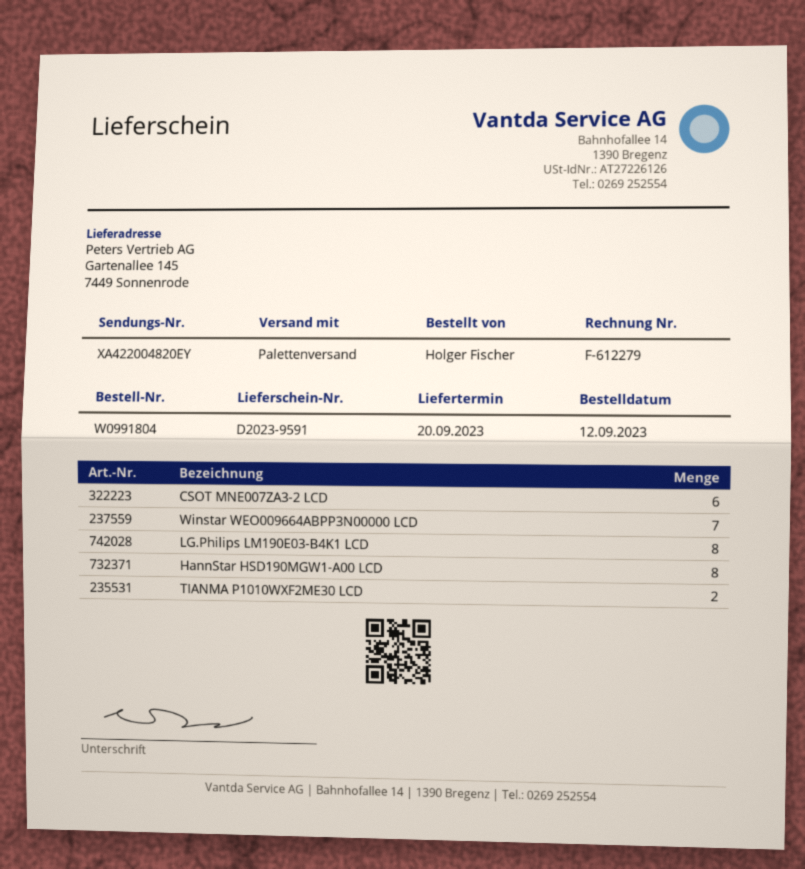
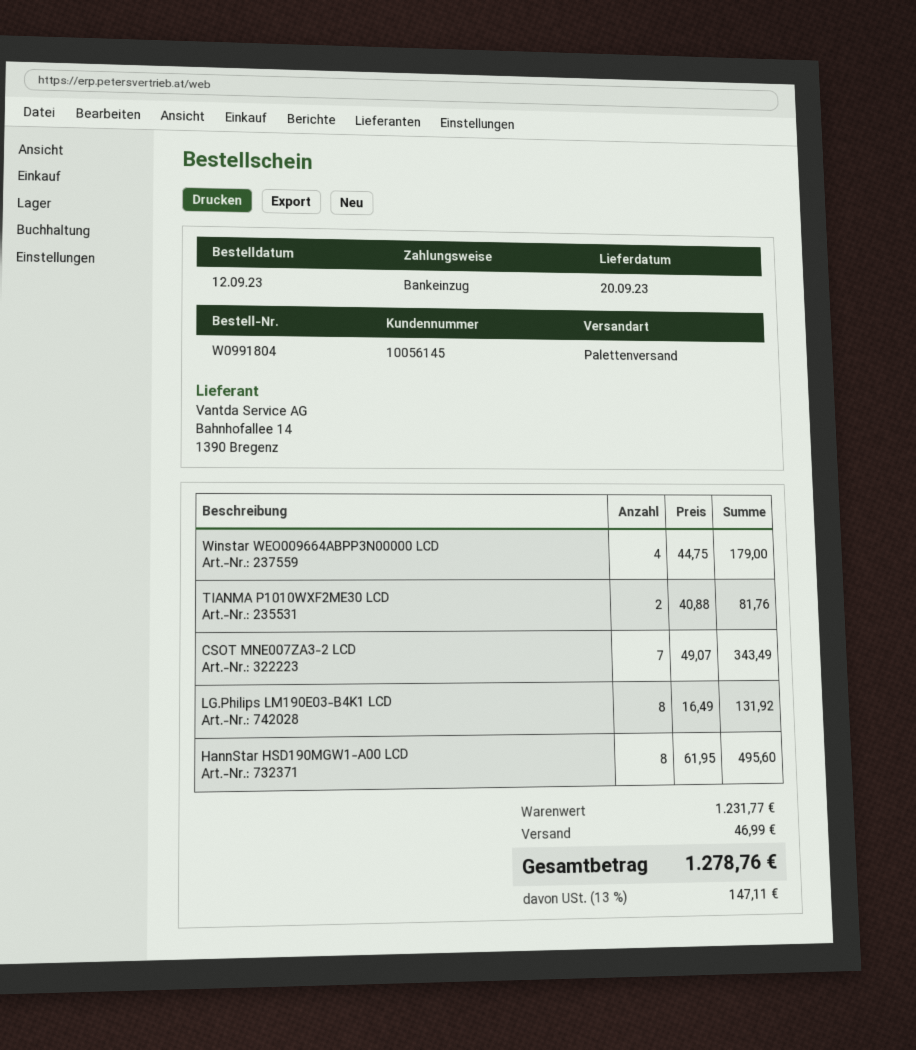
CSOT MNE007ZA3-2 LCD: 6 -> 7
Winstar WEO009664ABPP3N00000 LCD: 7 -> 4

